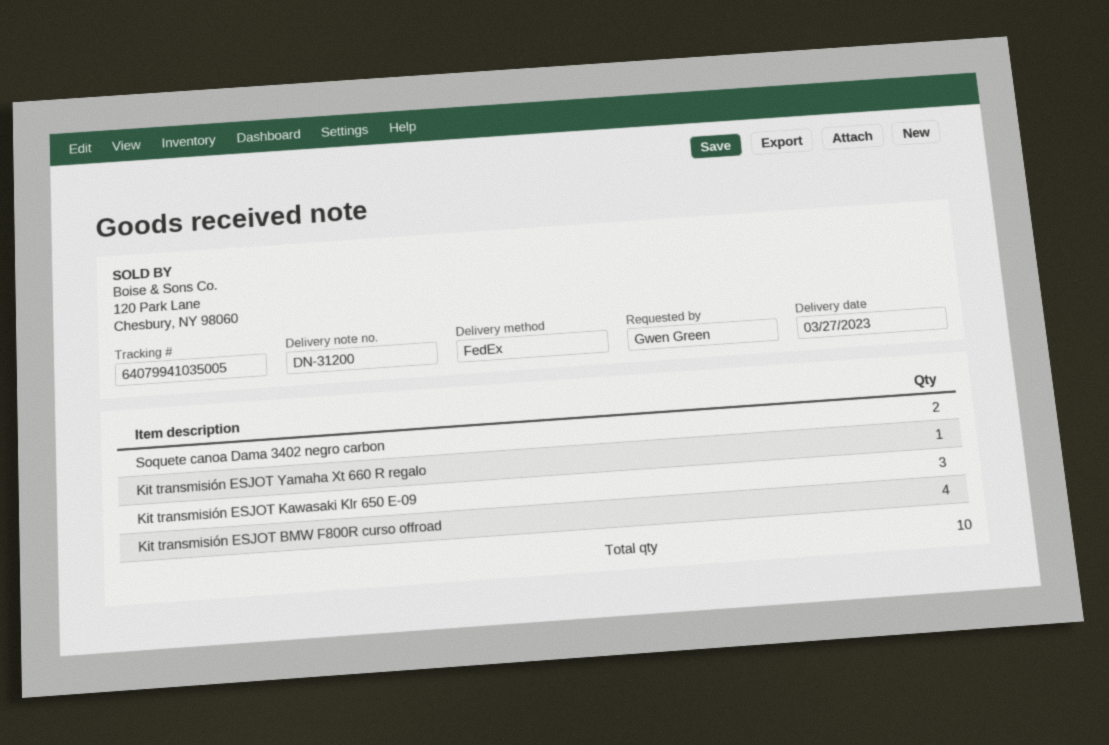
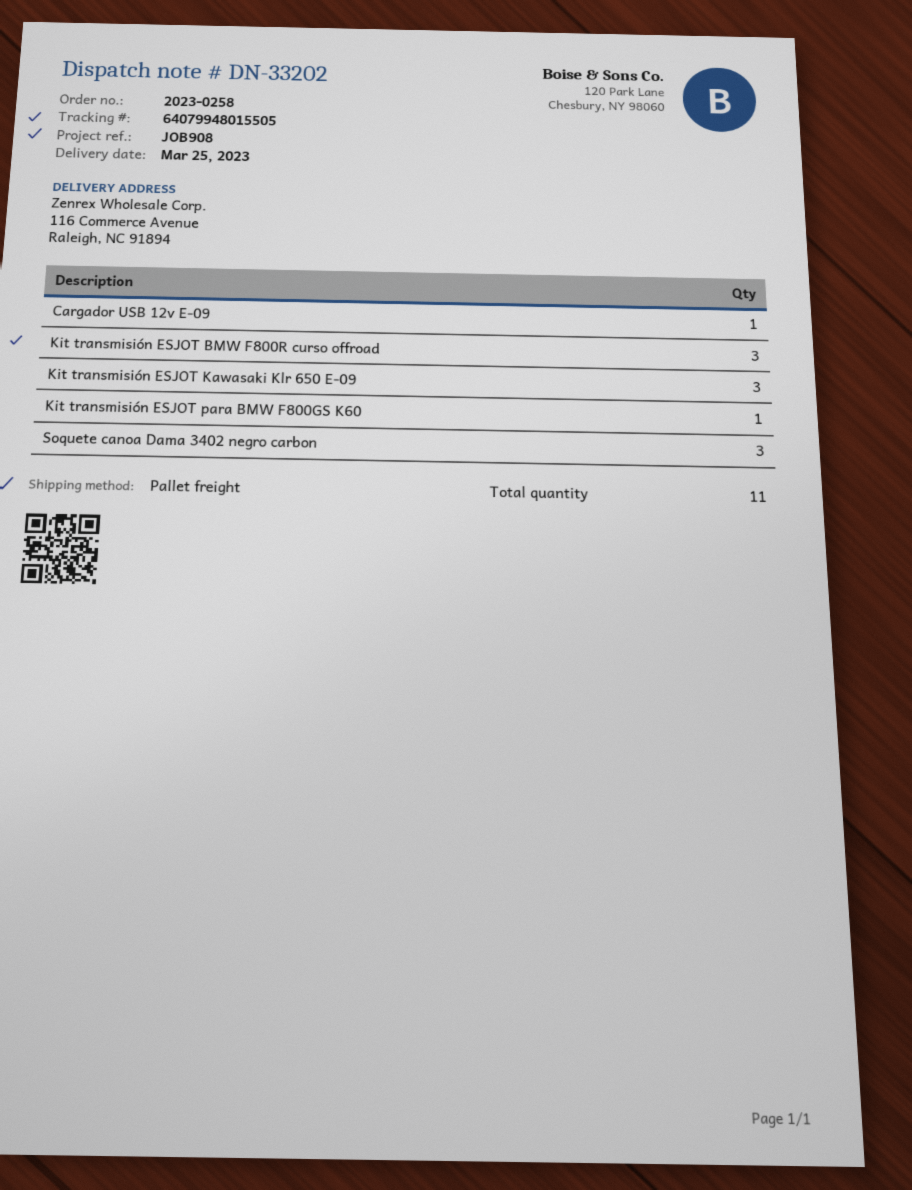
delivery note number: DN-31200 -> DN-33202
delivery date: 2023-03-27 -> 2023-03-25
shipping method: FedEx -> pallet freight
tracking number: 64079941035005 -> 64079948015505
Soquete canoa Dama 3402 negro carbon: 2 -> 3
Kit transmisión ESJOT Yamaha Xt 660 R regalo: 1 -> none
Kit transmisión ESJOT BMW F800R curso offroad: 4 -> 3
Cargador USB 12v E-09: none -> 1
Kit transmisión ESJOT para BMW F800GS K60: none -> 1
total quantity: 10 -> 11

